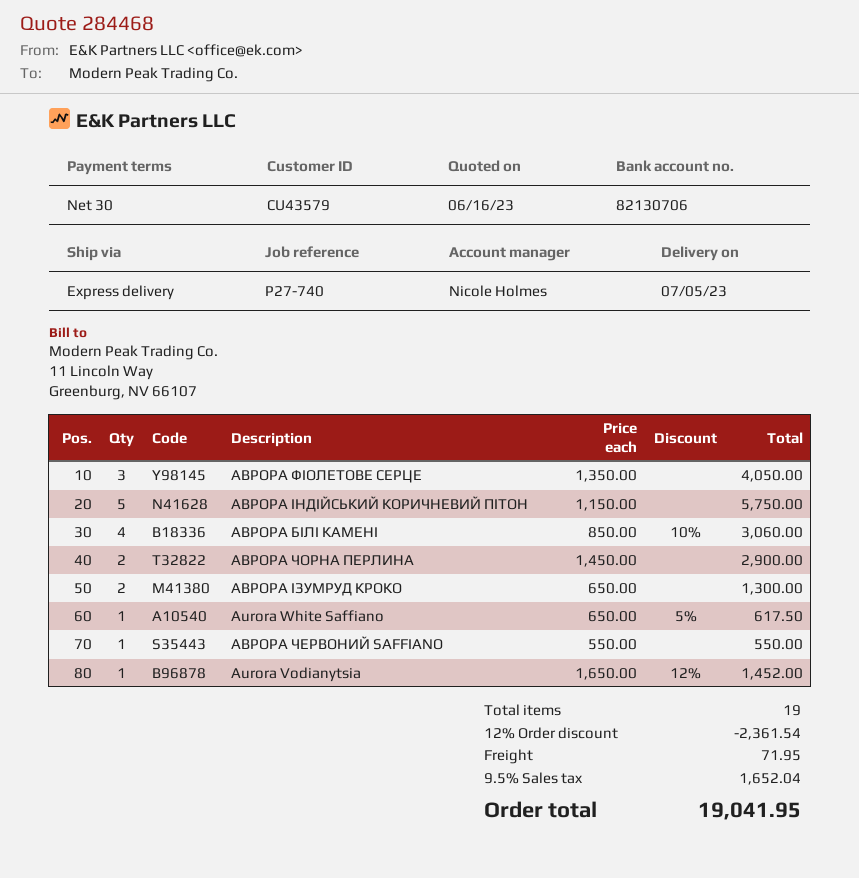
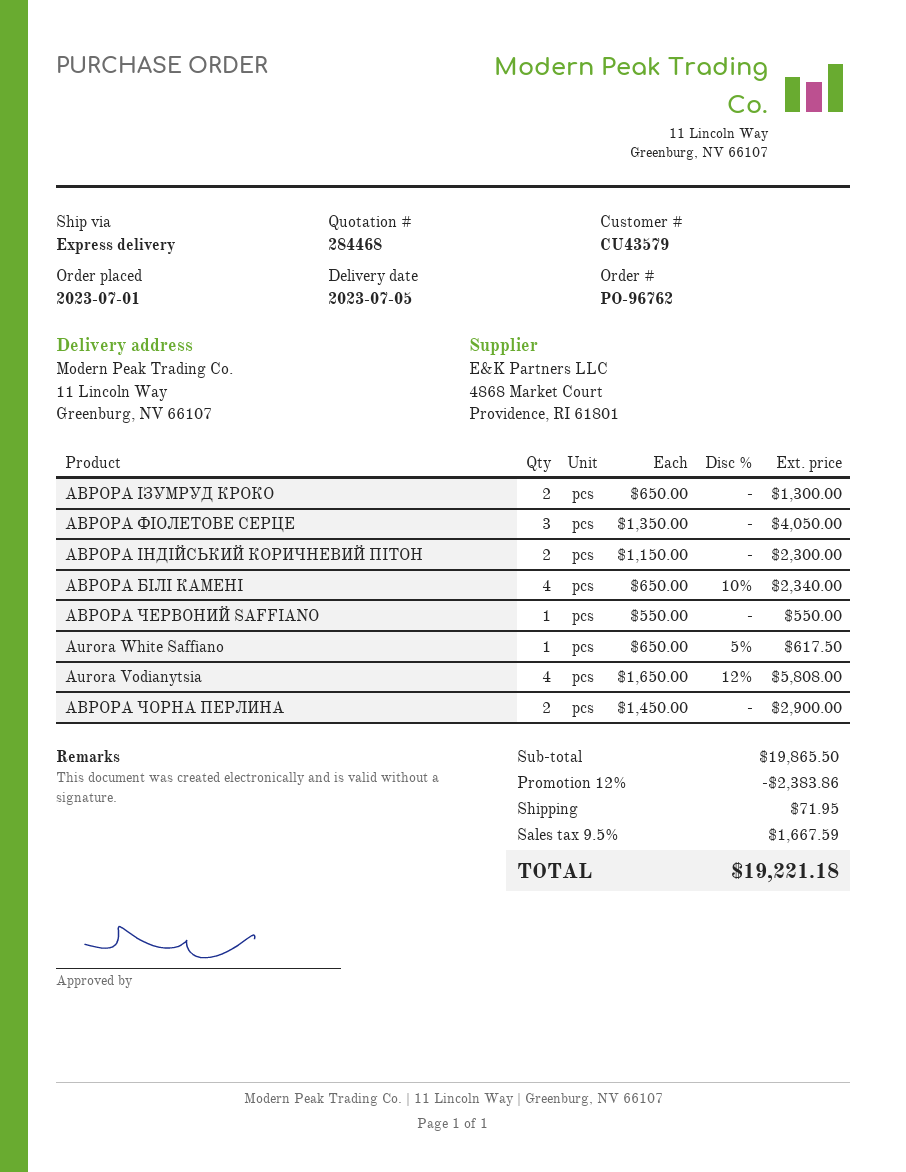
АВРОРА ІНДІЙСЬКИЙ КОРИЧНЕВИЙ ПІТОН: 5 x 1150.00 = 5750.00 -> 2 x 1150.00 = 2300.00
АВРОРА БІЛІ КАМЕНІ: 4 x 850.00 - 10% = 3060.00 -> 4 x 650.00 - 10% = 2340.00
Aurora Vodianytsia: 1 x 1650.00 - 12% = 1452.00 -> 4 x 1650.00 - 12% = 5808.00
discount: 12% = 2361.54 -> 12% = 2383.86
tax: 9.5% = 1652.04 -> 9.5% = 1667.59
total: 19041.95 -> 19221.18

